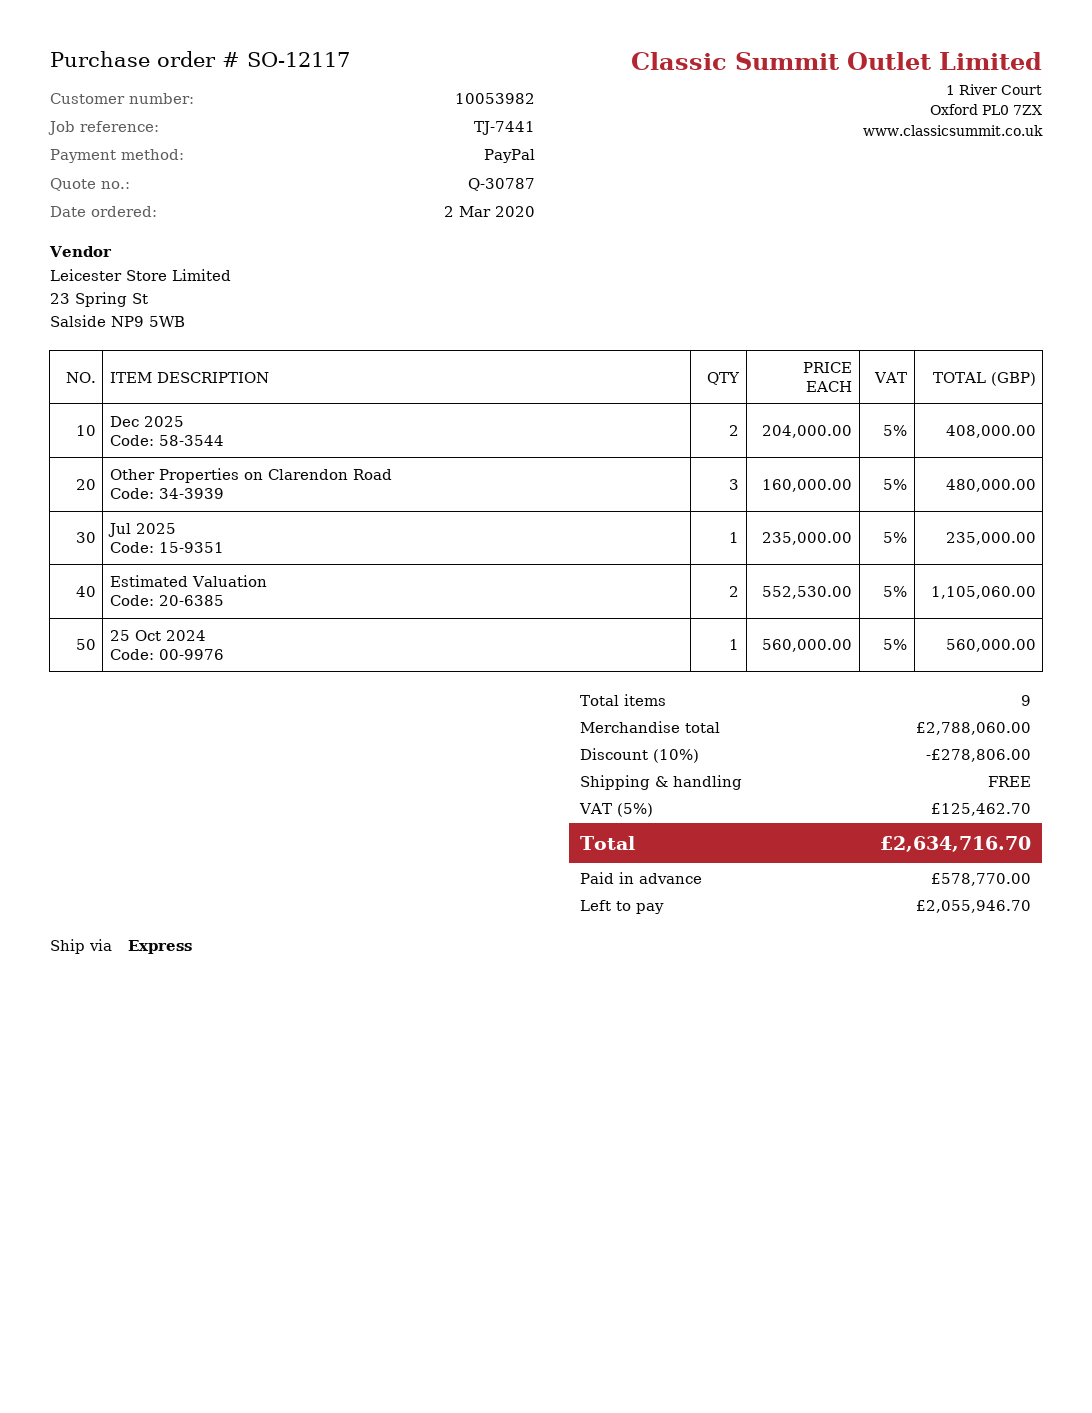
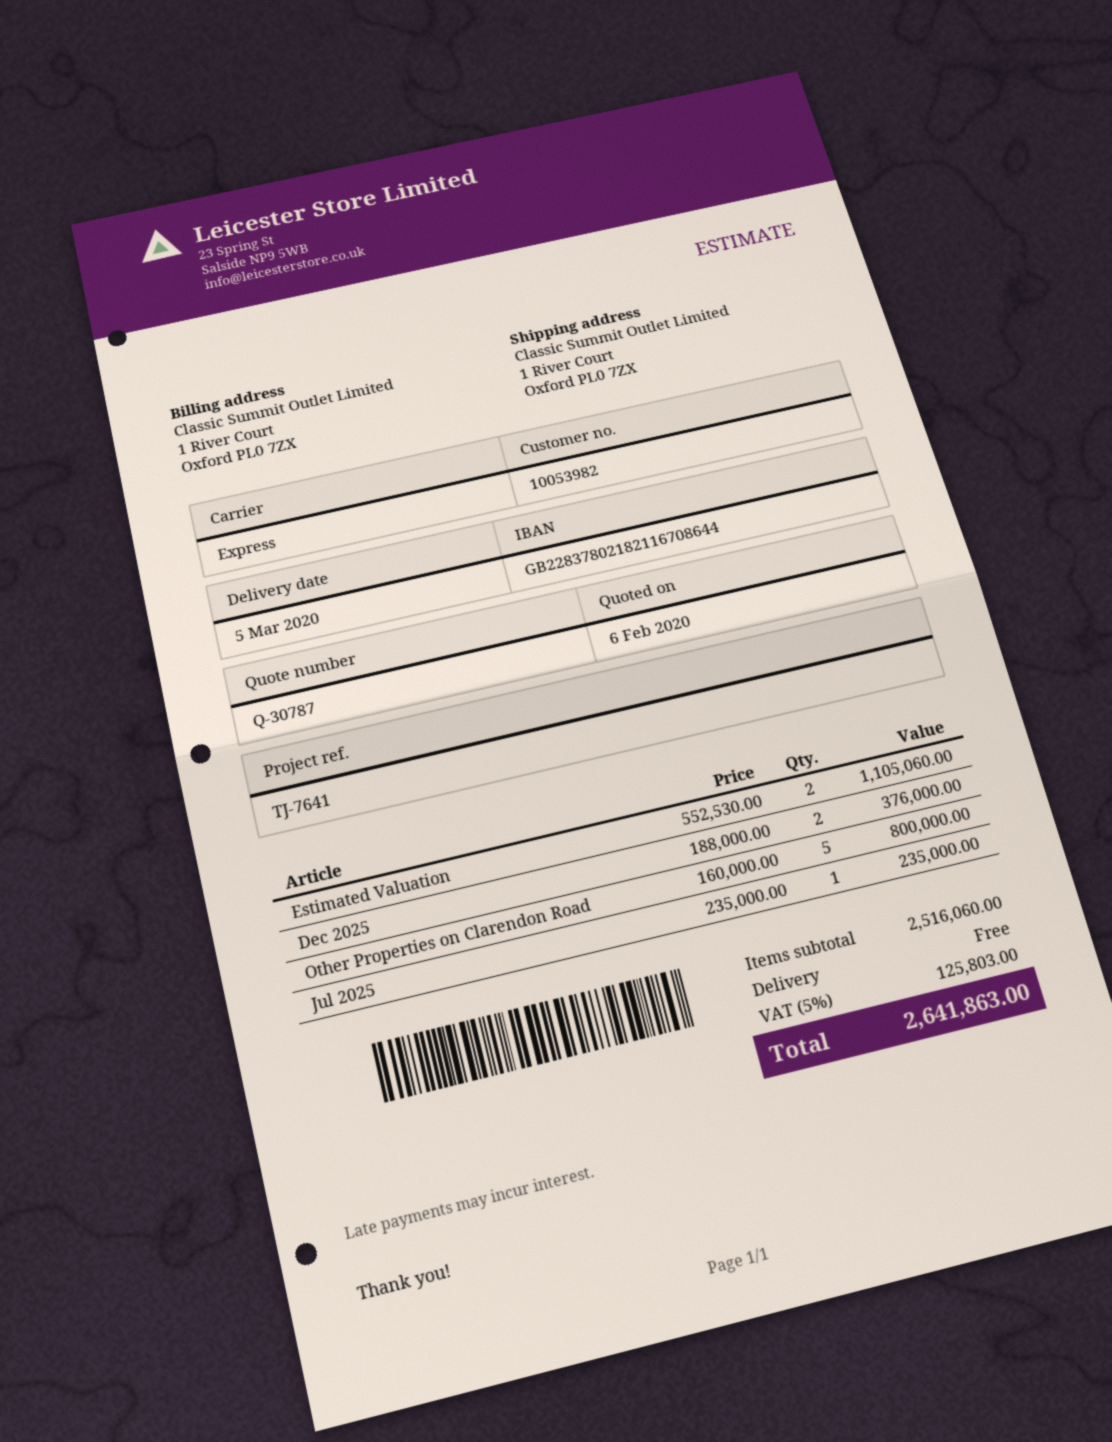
reference: TJ-7441 -> TJ-7641
Dec 2025: 2 x 204000.00 = 408000.00 -> 2 x 188000.00 = 376000.00
Other Properties on Clarendon Road: 3 x 160000.00 = 480000.00 -> 5 x 160000.00 = 800000.00
25 Oct 2024: 1 x 560000.00 = 560000.00 -> none
subtotal: 2788060.00 -> 2516060.00
discount: 10% = 278806.00 -> none
tax: 5% = 125462.70 -> 5% = 125803.00
total: 2634716.70 -> 2641863.00

